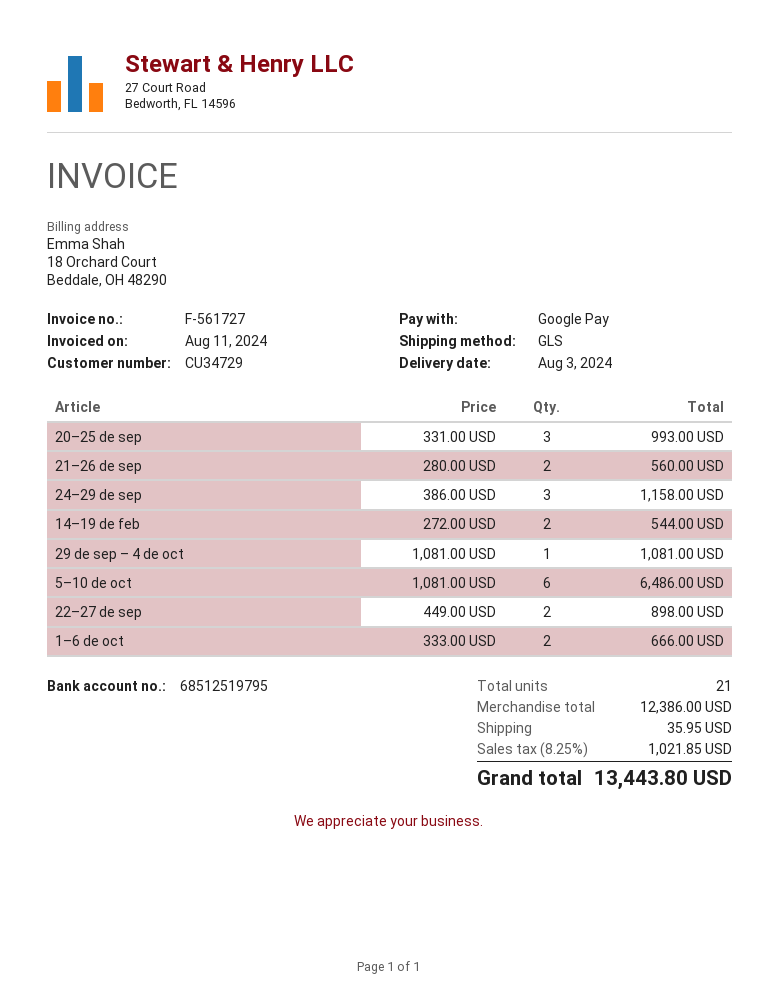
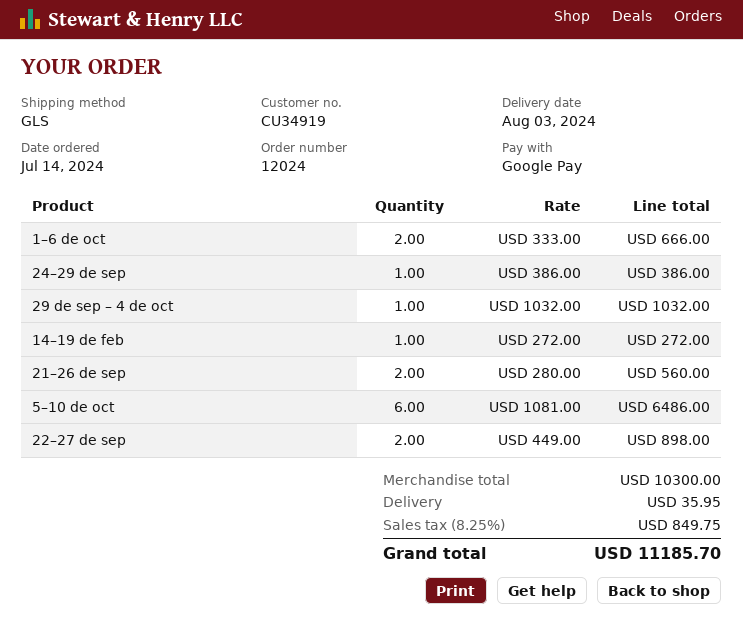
customer number: CU34729 -> CU34919
20–25 de sep: 3 x 331.00 = 993.00 -> none
24–29 de sep: 3 x 386.00 = 1158.00 -> 1 x 386.00 = 386.00
14–19 de feb: 2 x 272.00 = 544.00 -> 1 x 272.00 = 272.00
29 de sep – 4 de oct: 1 x 1081.00 = 1081.00 -> 1 x 1032.00 = 1032.00
subtotal: 12386.00 -> 10300.00
tax: 8.25% = 1021.85 -> 8.25% = 849.75
total: 13443.80 -> 11185.70

